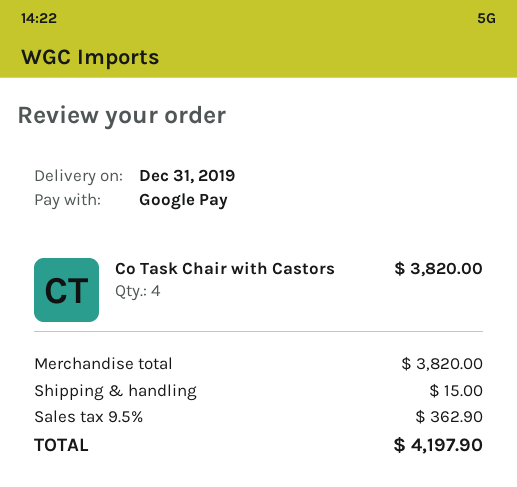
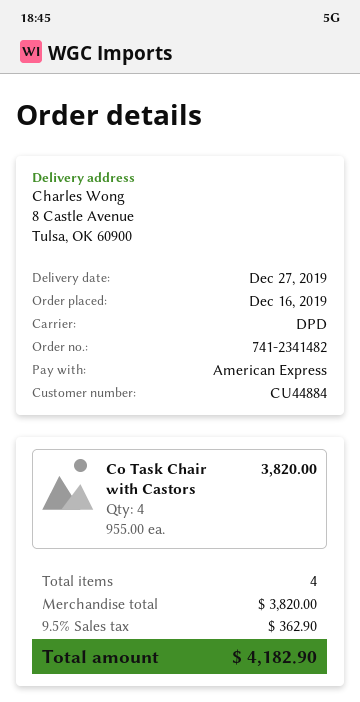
delivery date: 2019-12-31 -> 2019-12-27
payment method: Google Pay -> American Express
shipping: 15.00 -> none
total: 4197.90 -> 4182.90

